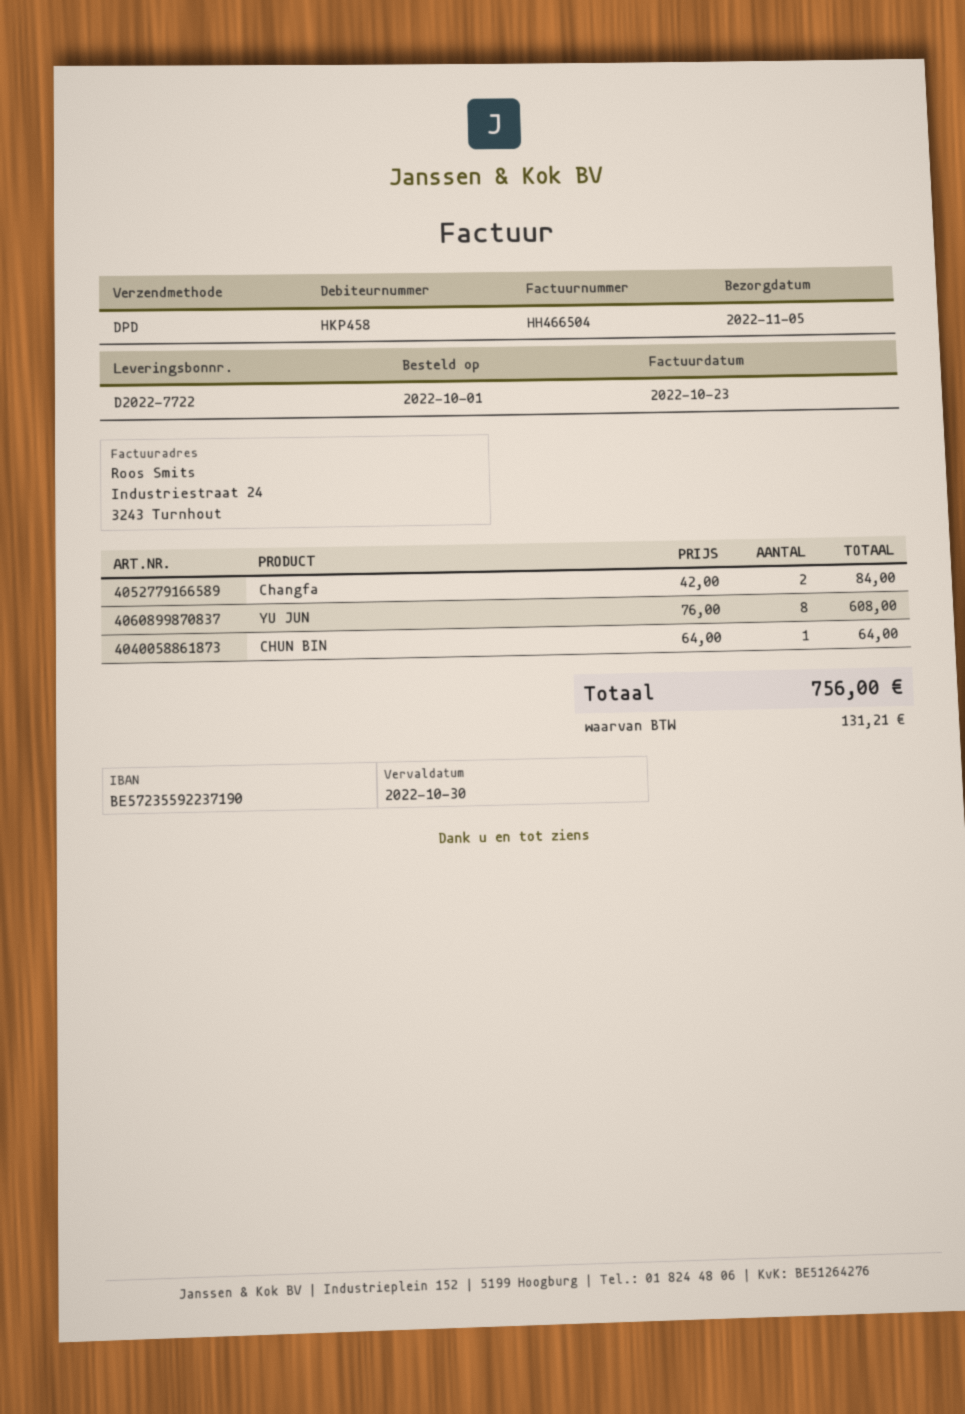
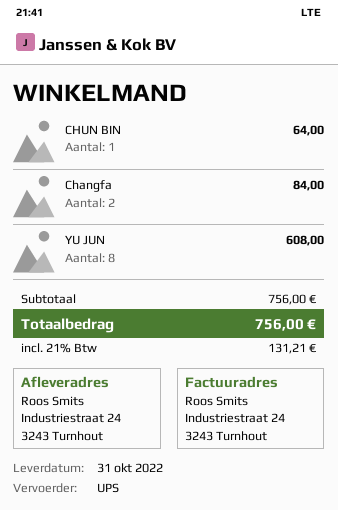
delivery date: 2022-11-05 -> 2022-10-31
shipping method: DPD -> UPS

